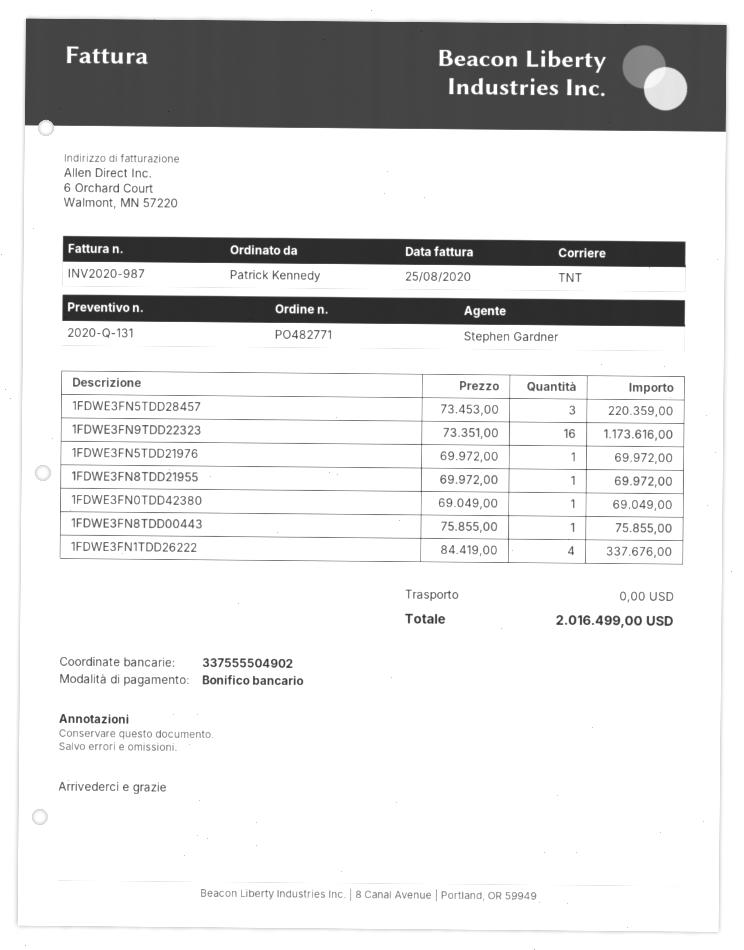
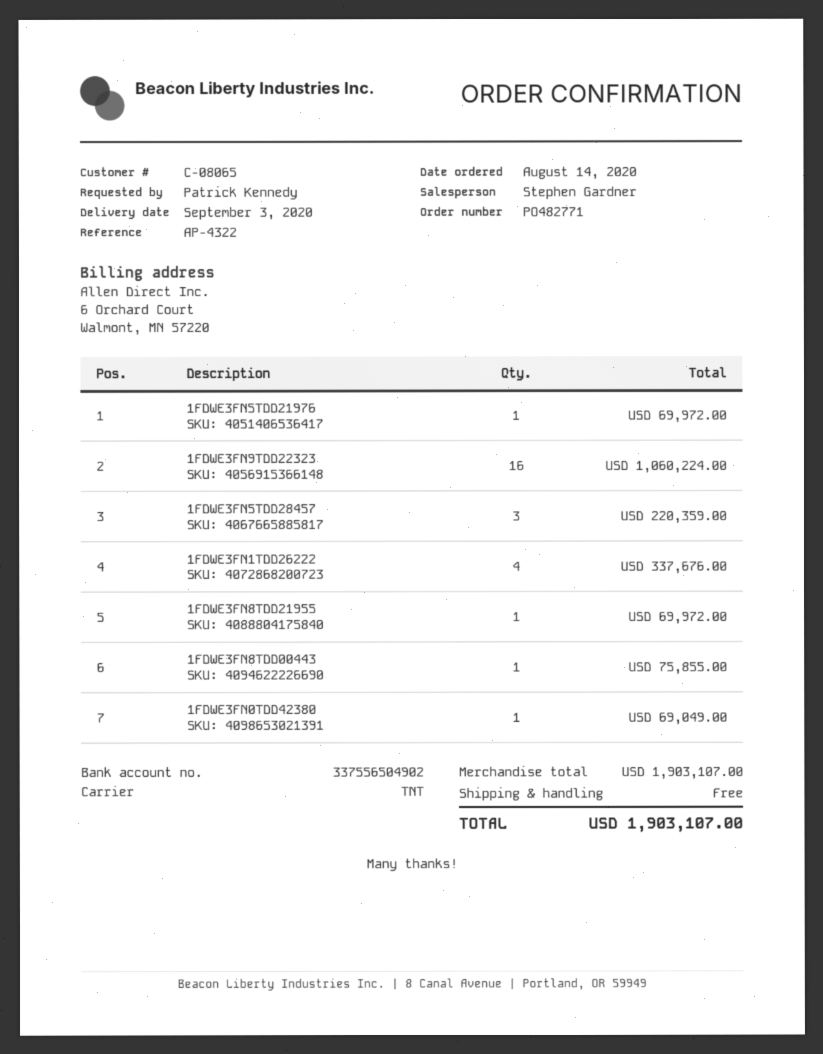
bank account: 337555504902 -> 337556504902
1FDWE3FN9TDD22323: 16 for 1173616.00 -> 16 for 1060224.00
total: 2016499.00 -> 1903107.00

